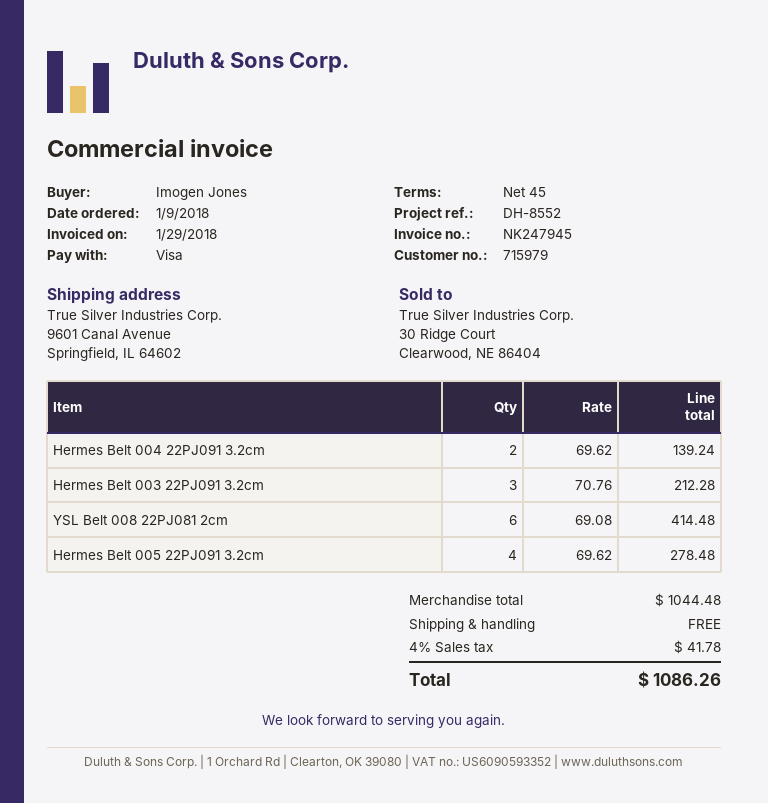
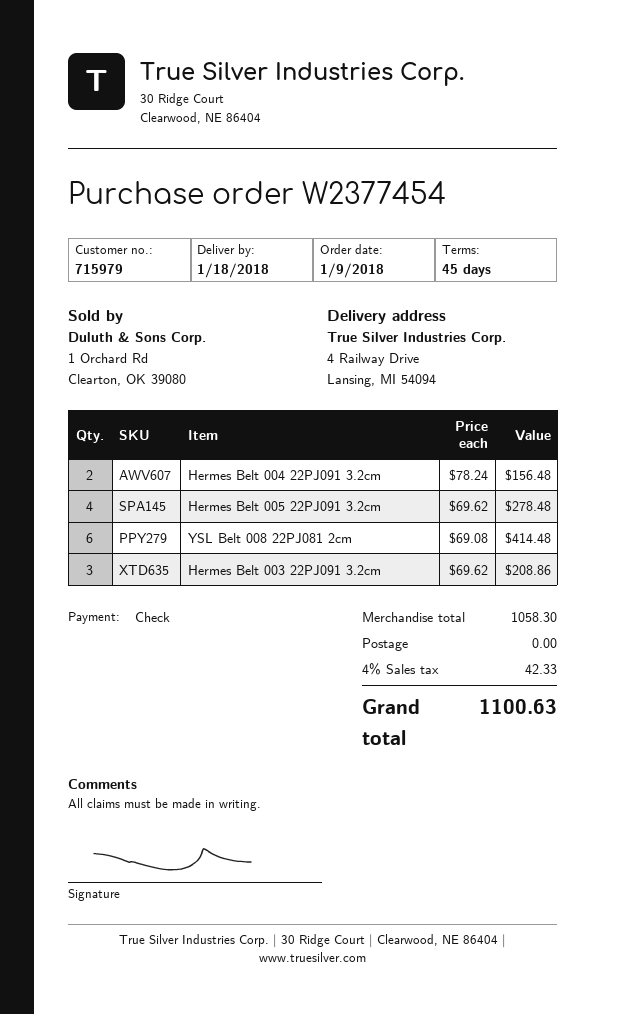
payment method: Visa -> cheque
ship to: 9601 Canal Avenue, Springfield, IL 64602 -> 4 Railway Drive, Lansing, MI 54094
Hermes Belt 004 22PJ091 3.2cm: 2 x 69.62 = 139.24 -> 2 x 78.24 = 156.48
Hermes Belt 003 22PJ091 3.2cm: 3 x 70.76 = 212.28 -> 3 x 69.62 = 208.86
subtotal: 1044.48 -> 1058.30
tax: 4% = 41.78 -> 4% = 42.33
total: 1086.26 -> 1100.63

